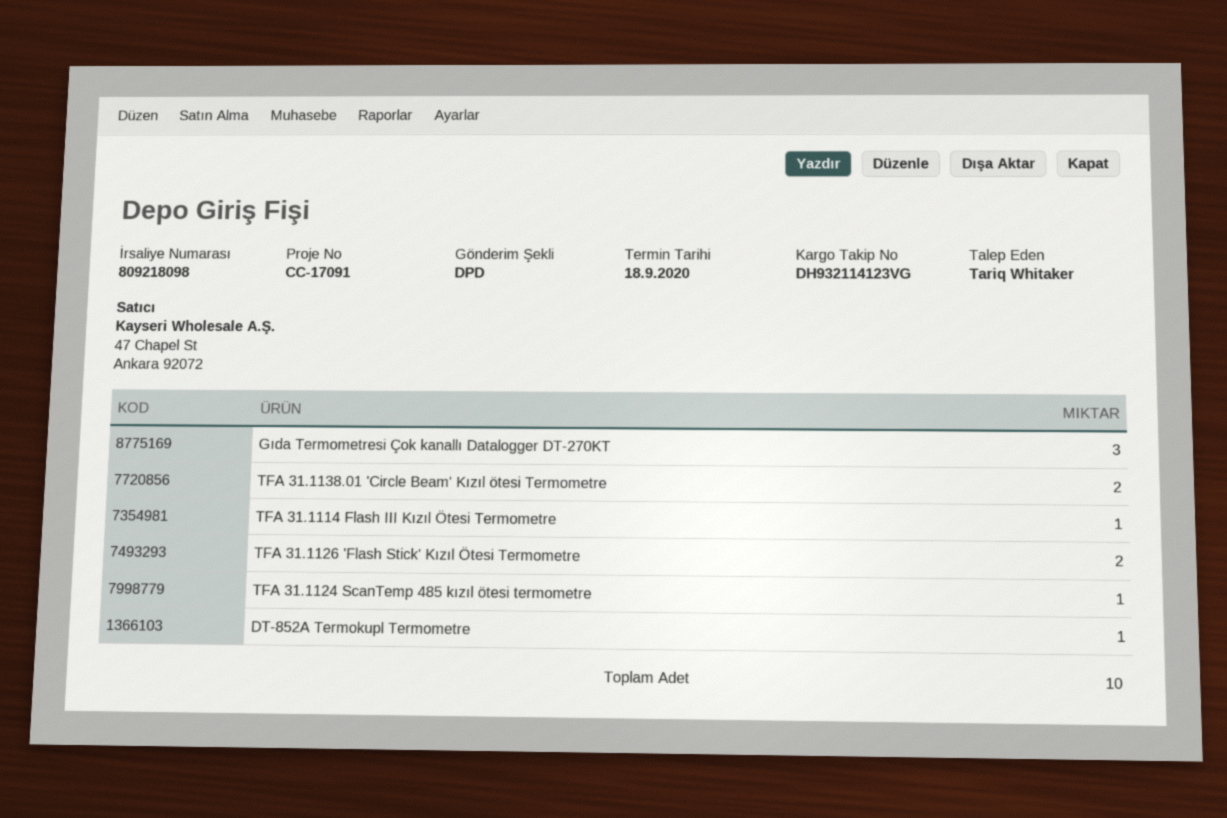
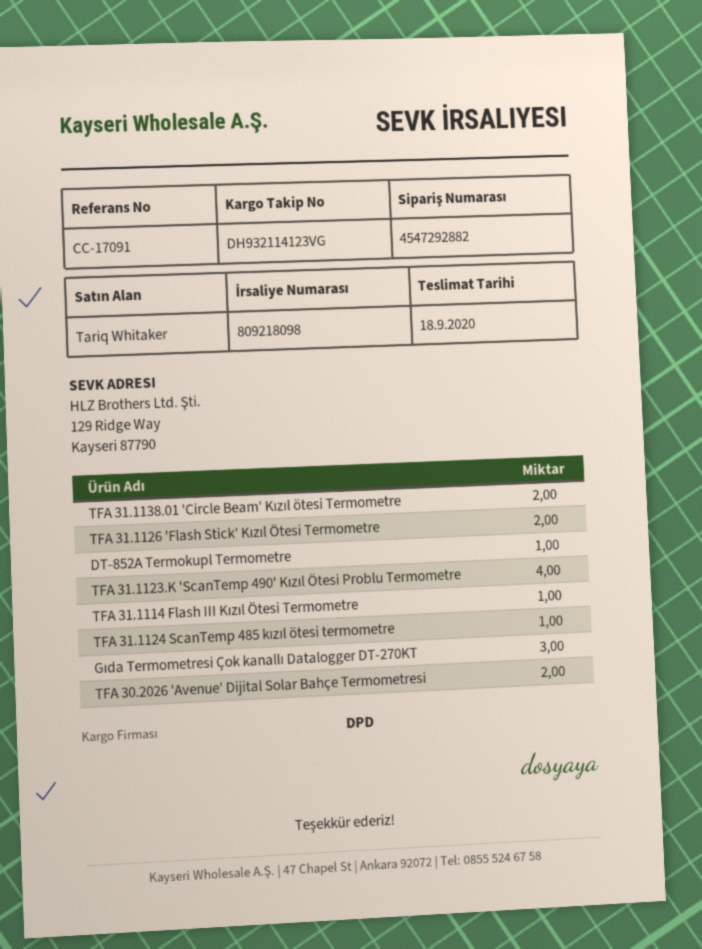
TFA 31.1123.K 'ScanTemp 490' Kızıl Ötesi Problu Termometre: none -> 4
TFA 30.2026 'Avenue' Dijital Solar Bahçe Termometresi: none -> 2

